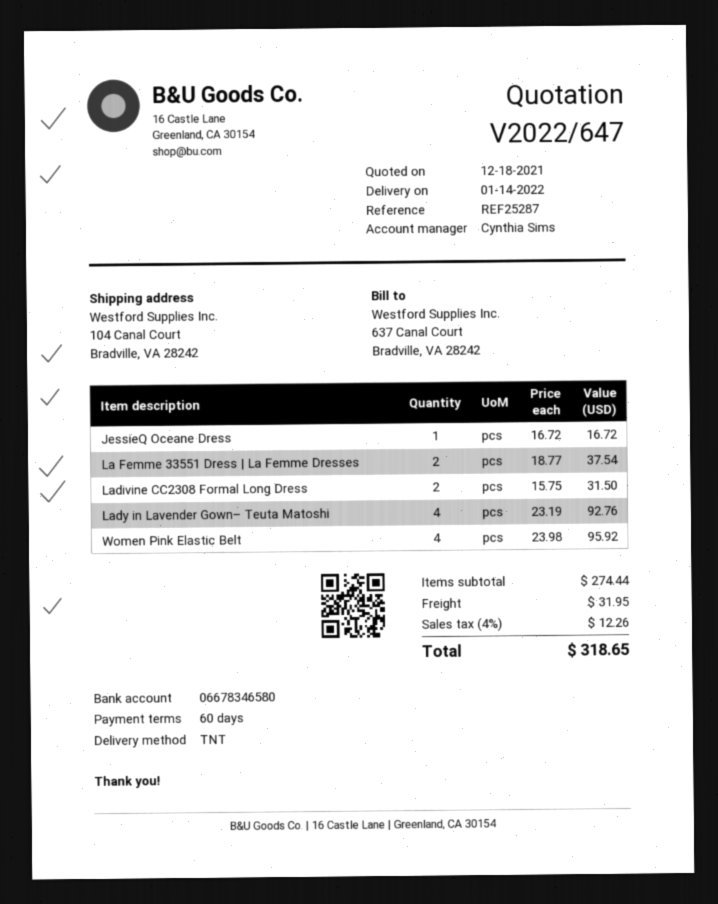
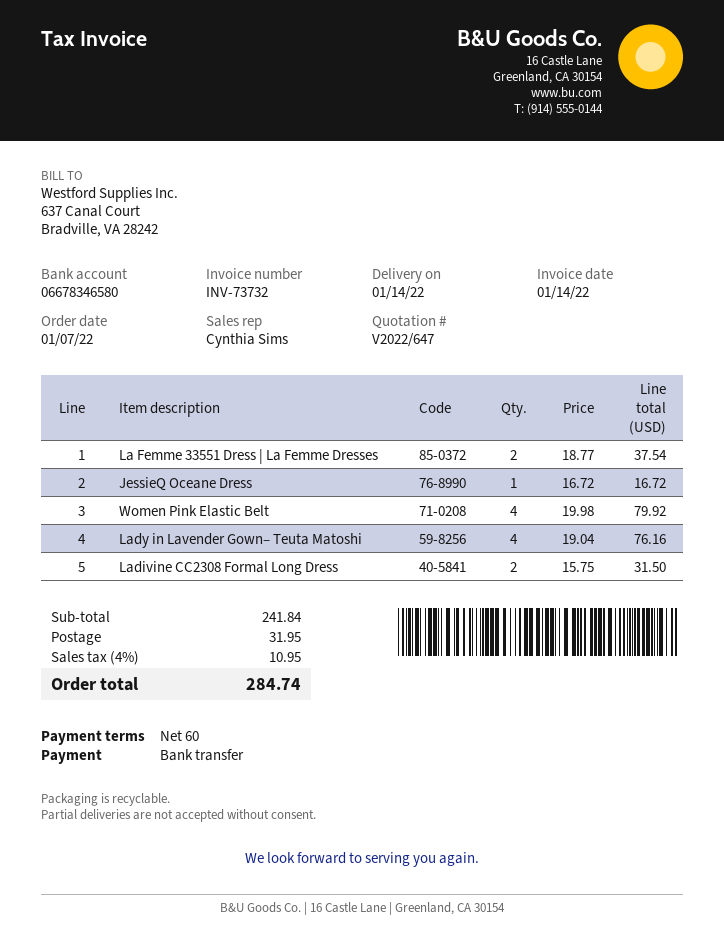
Lady in Lavender Gown– Teuta Matoshi: 4 x 23.19 = 92.76 -> 4 x 19.04 = 76.16
Women Pink Elastic Belt: 4 x 23.98 = 95.92 -> 4 x 19.98 = 79.92
subtotal: 274.44 -> 241.84
tax: 4% = 12.26 -> 4% = 10.95
total: 318.65 -> 284.74

